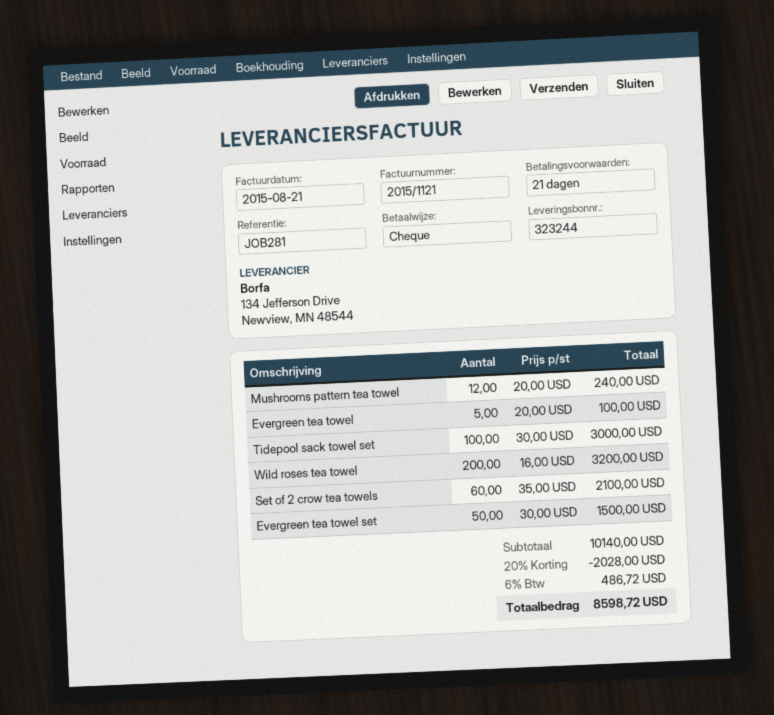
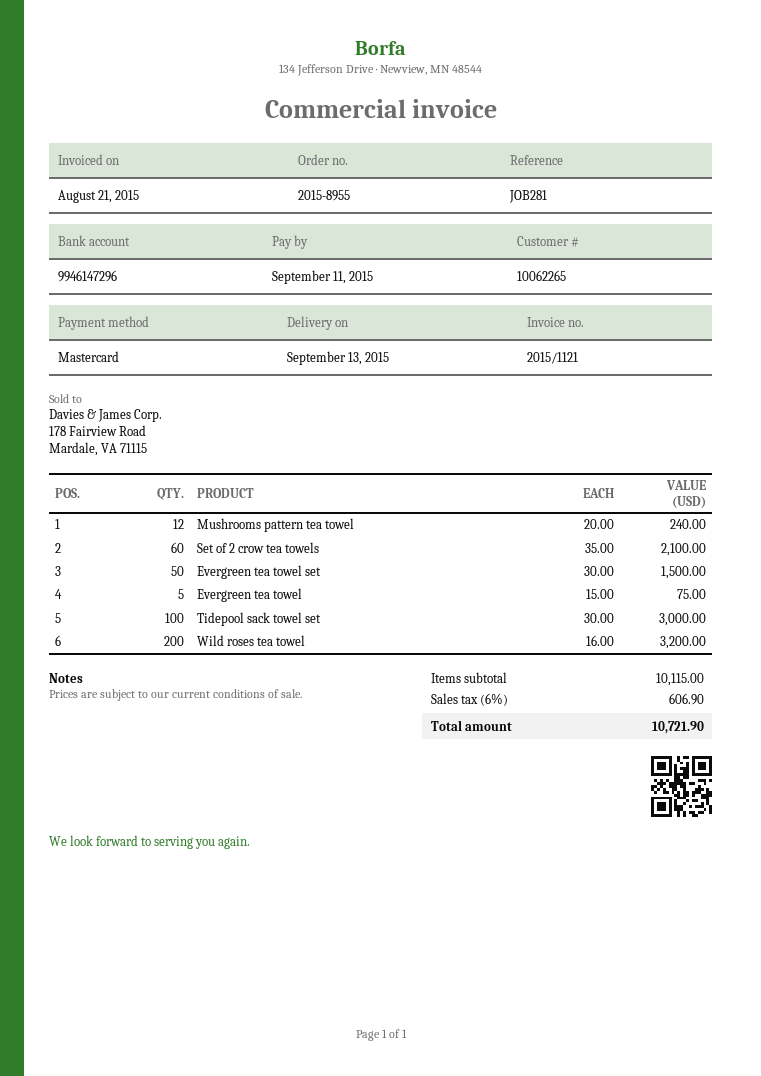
payment method: cheque -> Mastercard
Evergreen tea towel: 5 x 20.00 = 100.00 -> 5 x 15.00 = 75.00
subtotal: 10140.00 -> 10115.00
discount: 20% = 2028.00 -> none
tax: 6% = 486.72 -> 6% = 606.90
total: 8598.72 -> 10721.90

